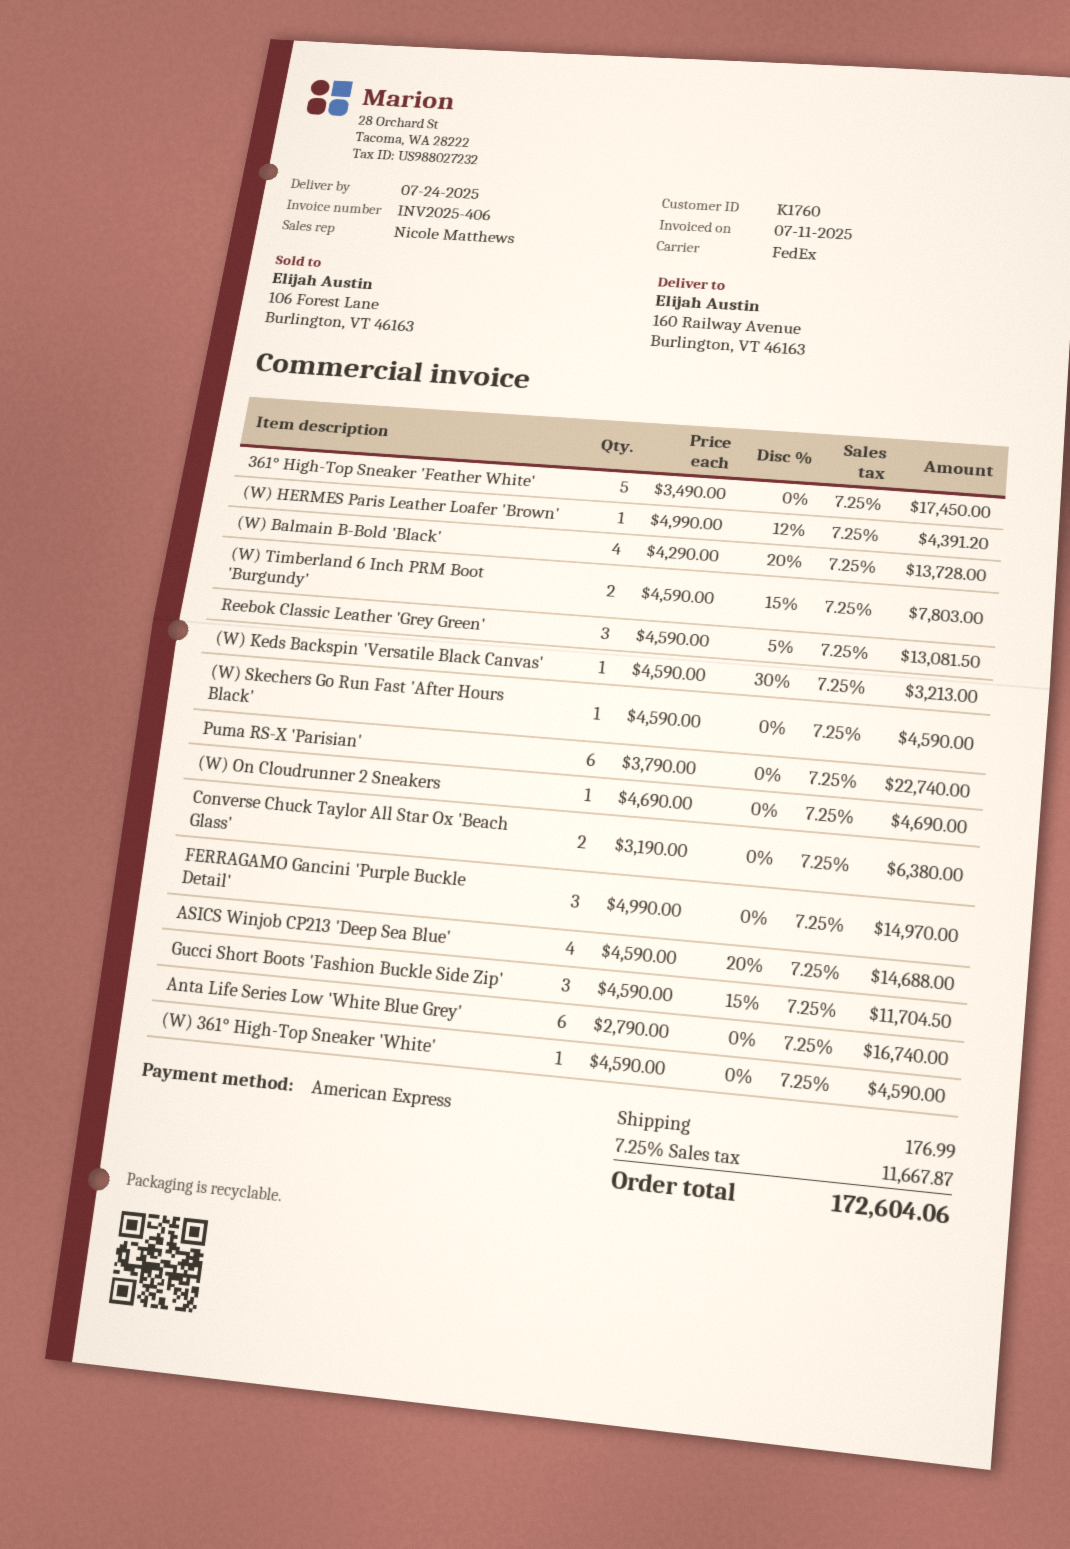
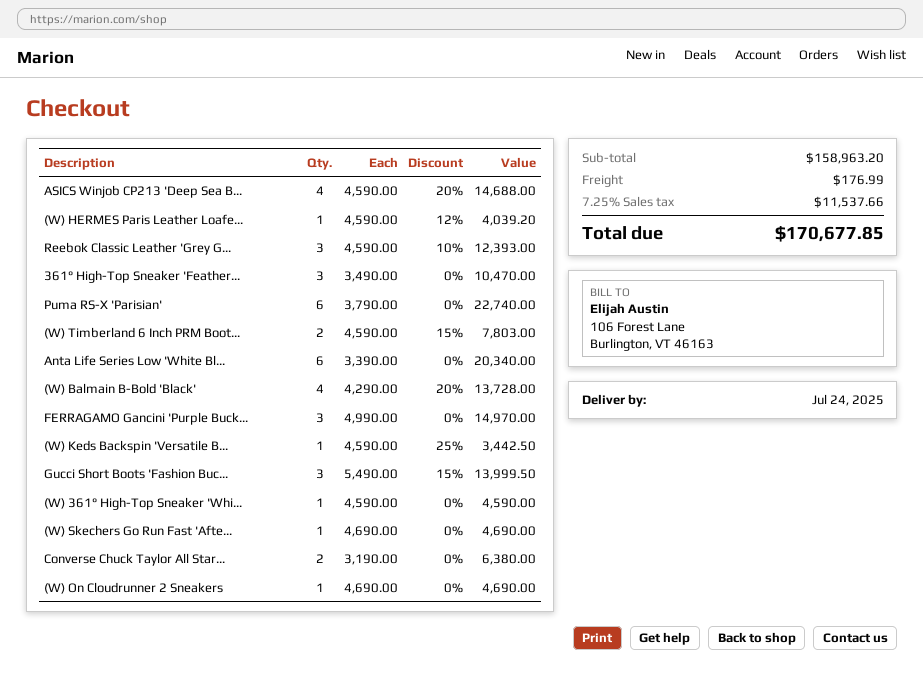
361° High-Top Sneaker 'Feather White': 5 x 3490.00 = 17450.00 -> 3 x 3490.00 = 10470.00
(W) HERMES Paris Leather Loafer 'Brown': 1 x 4990.00 - 12% = 4391.20 -> 1 x 4590.00 - 12% = 4039.20
Reebok Classic Leather 'Grey Green': 3 x 4590.00 - 5% = 13081.50 -> 3 x 4590.00 - 10% = 12393.00
(W) Keds Backspin 'Versatile Black Canvas': 1 x 4590.00 - 30% = 3213.00 -> 1 x 4590.00 - 25% = 3442.50
(W) Skechers Go Run Fast 'After Hours Black': 1 x 4590.00 = 4590.00 -> 1 x 4690.00 = 4690.00
Gucci Short Boots 'Fashion Buckle Side Zip': 3 x 4590.00 - 15% = 11704.50 -> 3 x 5490.00 - 15% = 13999.50
Anta Life Series Low 'White Blue Grey': 6 x 2790.00 = 16740.00 -> 6 x 3390.00 = 20340.00
tax: 7.25% = 11667.87 -> 7.25% = 11537.66
total: 172604.06 -> 170677.85

